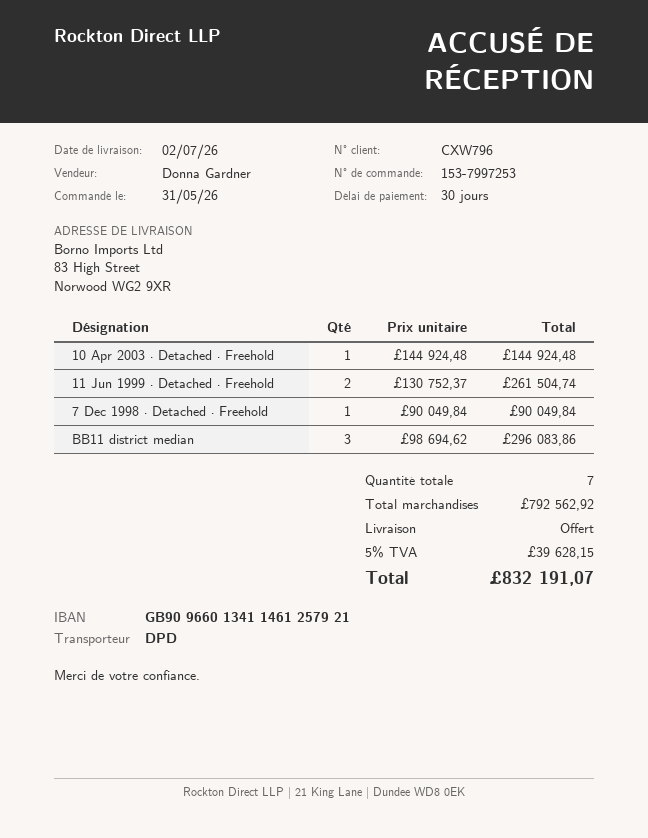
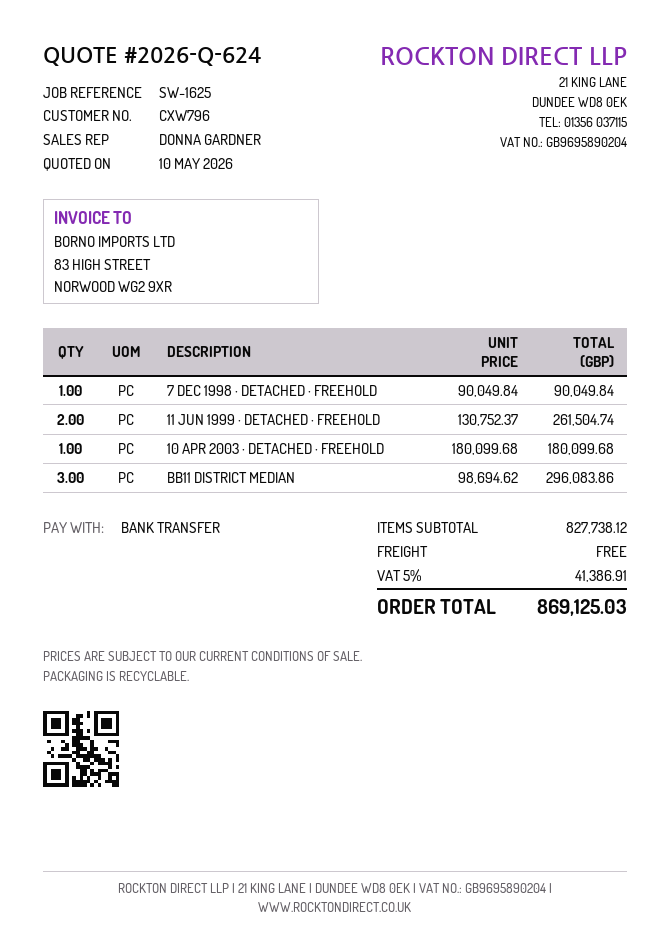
10 Apr 2003 · Detached · Freehold: 1 x 144924.48 = 144924.48 -> 1 x 180099.68 = 180099.68
subtotal: 792562.92 -> 827738.12
tax: 5% = 39628.15 -> 5% = 41386.91
total: 832191.07 -> 869125.03

